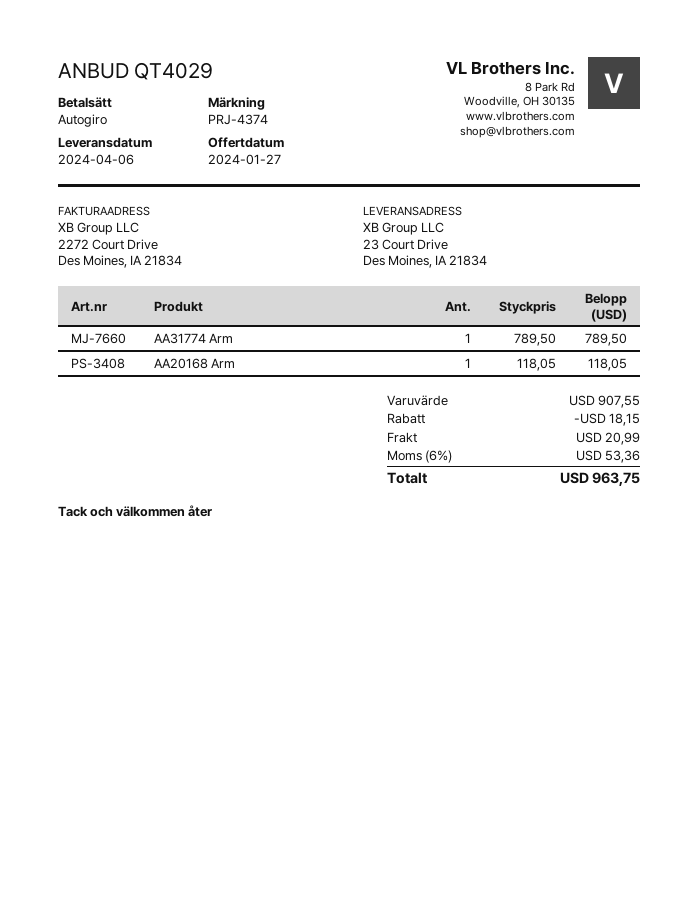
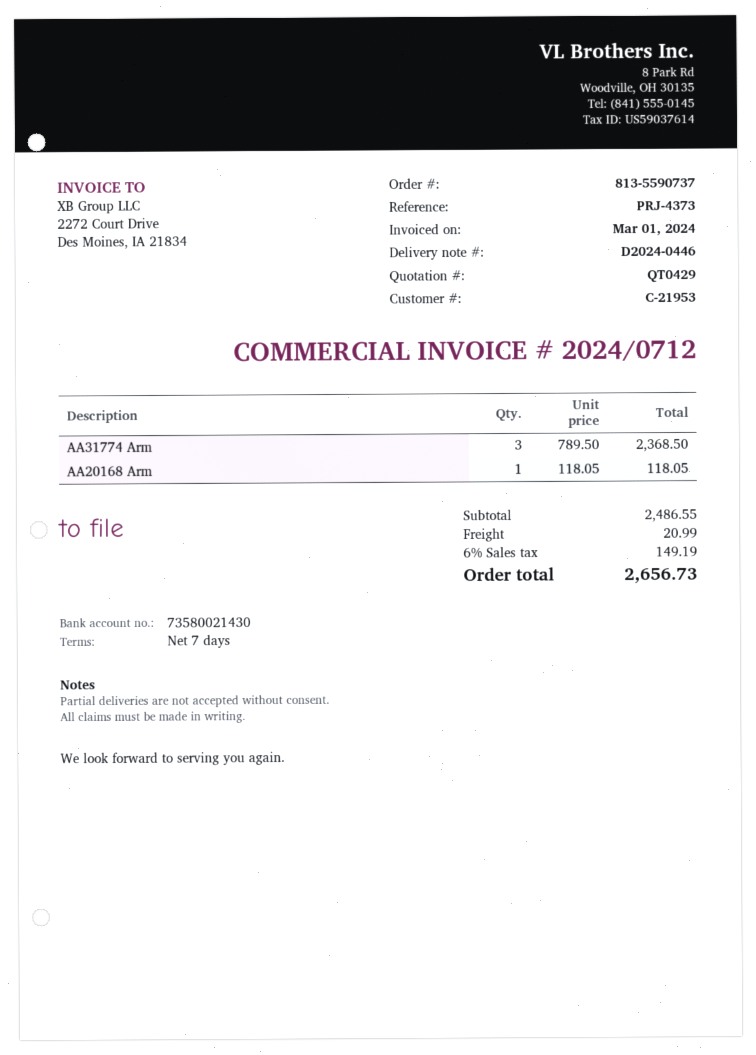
quote number: QT4029 -> QT0429
reference: PRJ-4374 -> PRJ-4373
AA31774 Arm: 1 x 789.50 = 789.50 -> 3 x 789.50 = 2368.50
subtotal: 907.55 -> 2486.55
discount: 18.15 -> none
tax: 6% = 53.36 -> 6% = 149.19
total: 963.75 -> 2656.73

